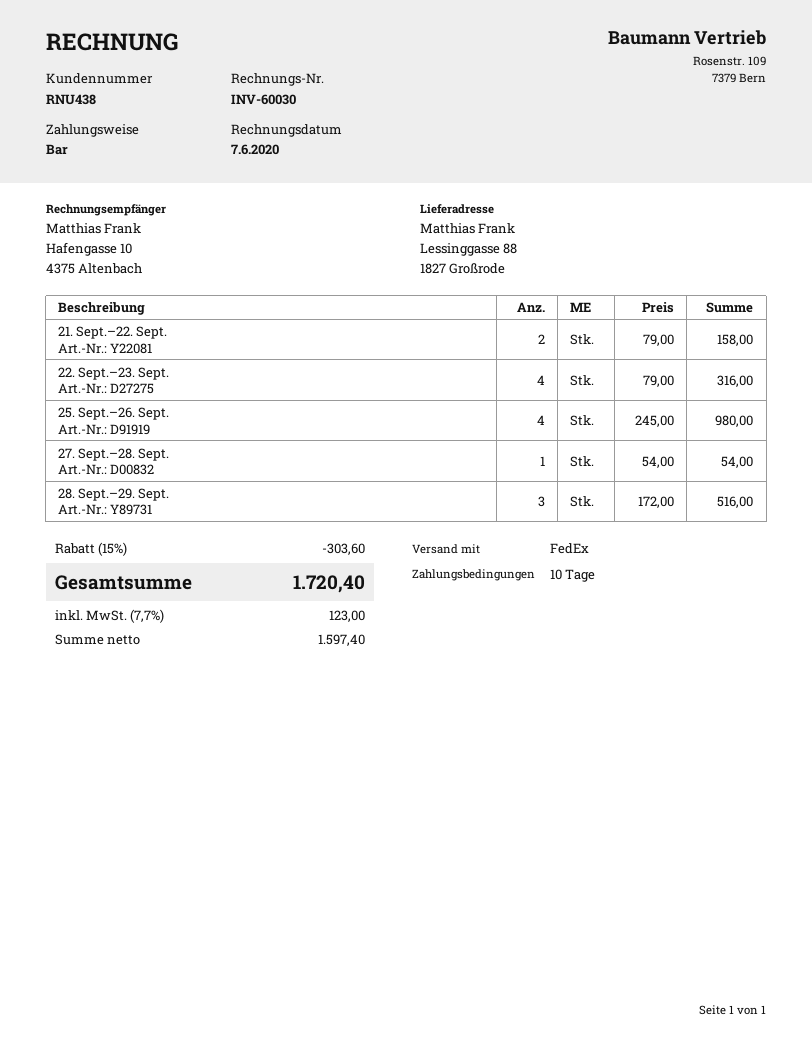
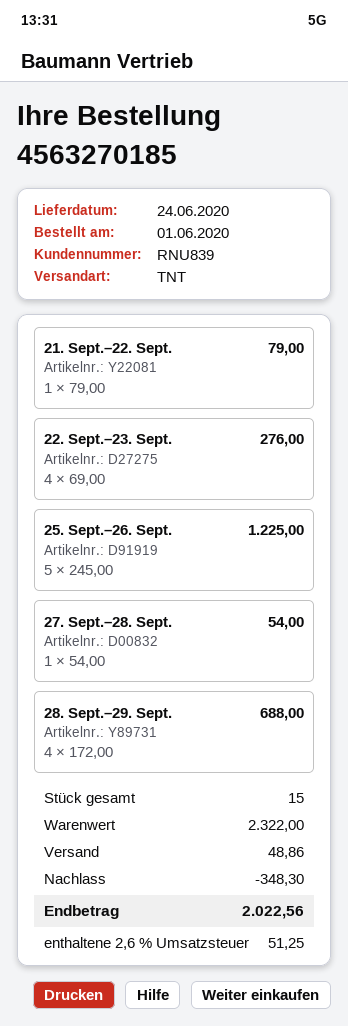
customer number: RNU438 -> RNU839
shipping method: FedEx -> TNT
21. Sept.–22. Sept.: 2 x 79.00 = 158.00 -> 1 x 79.00 = 79.00
22. Sept.–23. Sept.: 4 x 79.00 = 316.00 -> 4 x 69.00 = 276.00
25. Sept.–26. Sept.: 4 x 245.00 = 980.00 -> 5 x 245.00 = 1225.00
28. Sept.–29. Sept.: 3 x 172.00 = 516.00 -> 4 x 172.00 = 688.00
discount: 303.60 -> 348.30
shipping: none -> 48.86
tax: 7.7% = 123.00 -> 2.6% = 51.25
total: 1720.40 -> 2022.56

